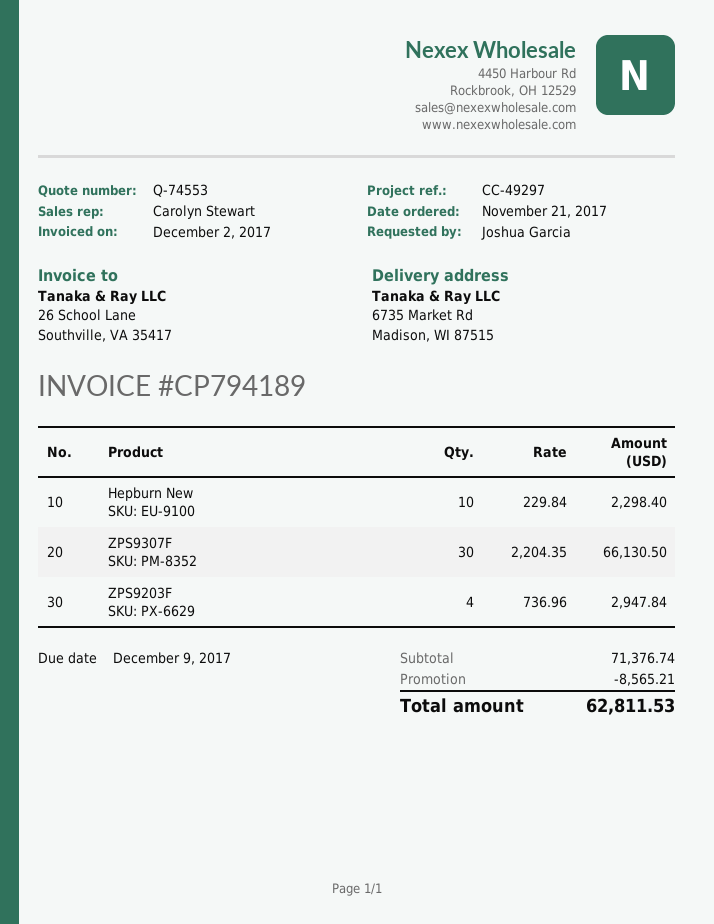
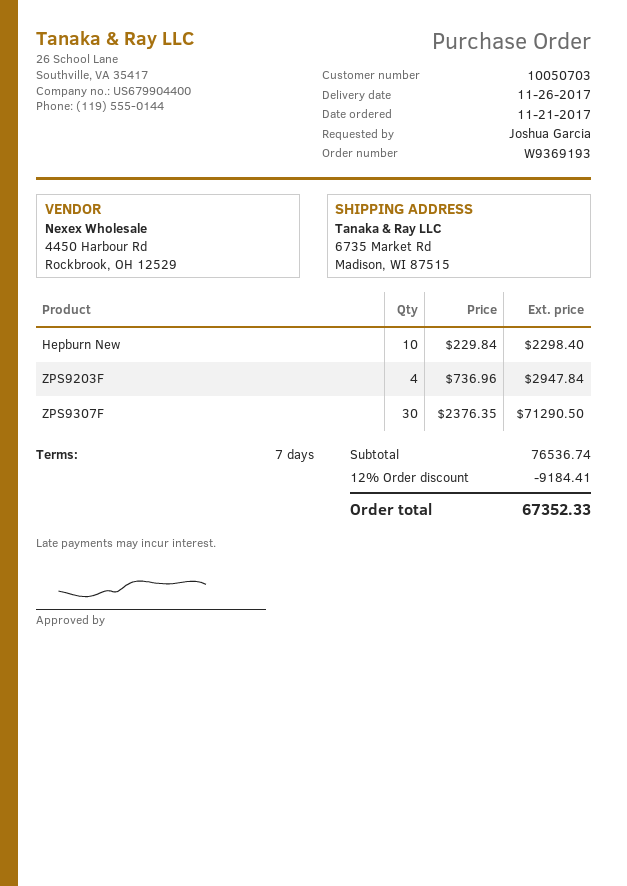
ZPS9307F: 30 x 2204.35 = 66130.50 -> 30 x 2376.35 = 71290.50
subtotal: 71376.74 -> 76536.74
discount: 8565.21 -> 9184.41
total: 62811.53 -> 67352.33

